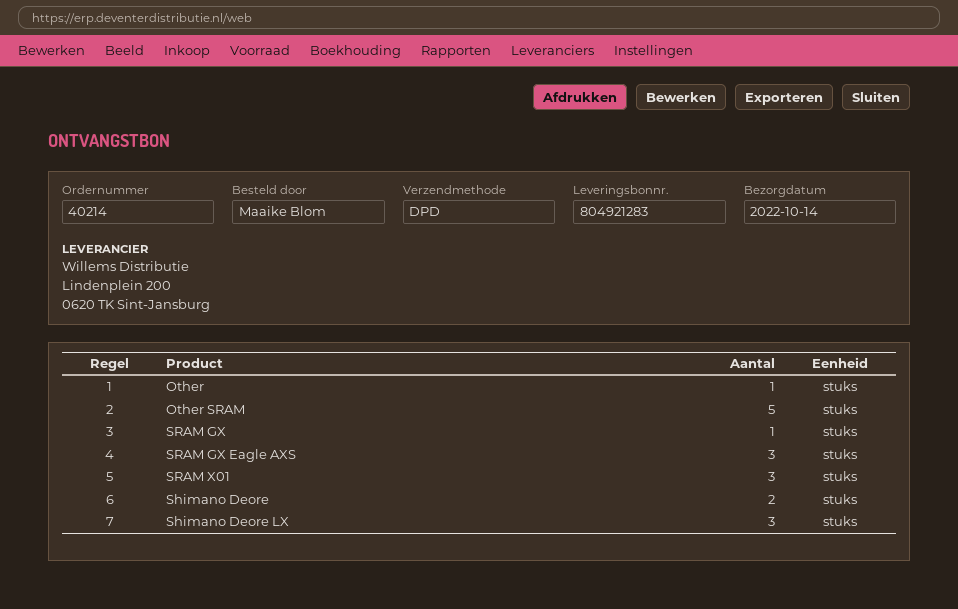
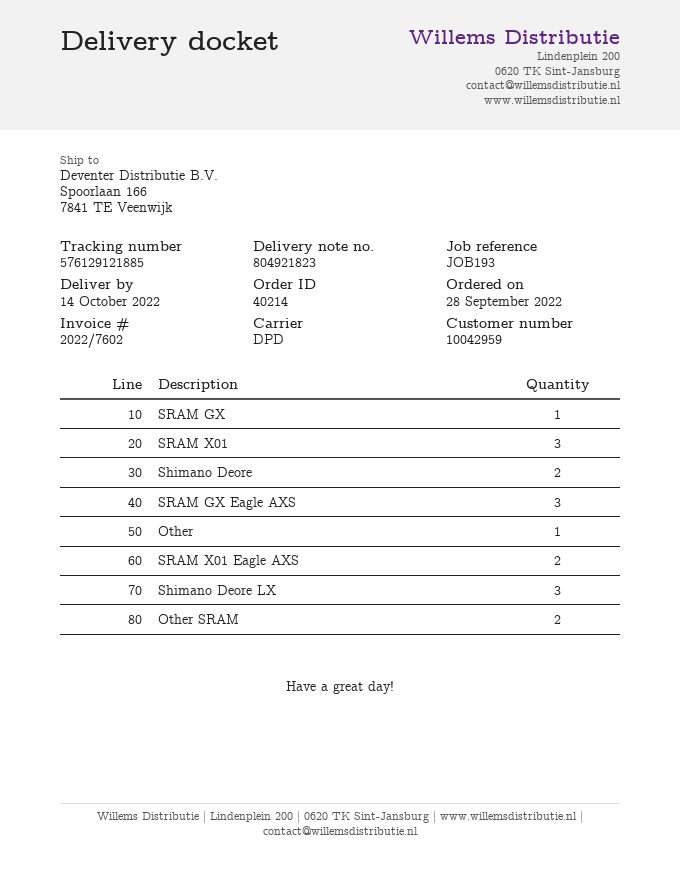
delivery note number: 804921283 -> 804921823
Other SRAM: 5 -> 2
SRAM X01 Eagle AXS: none -> 2

